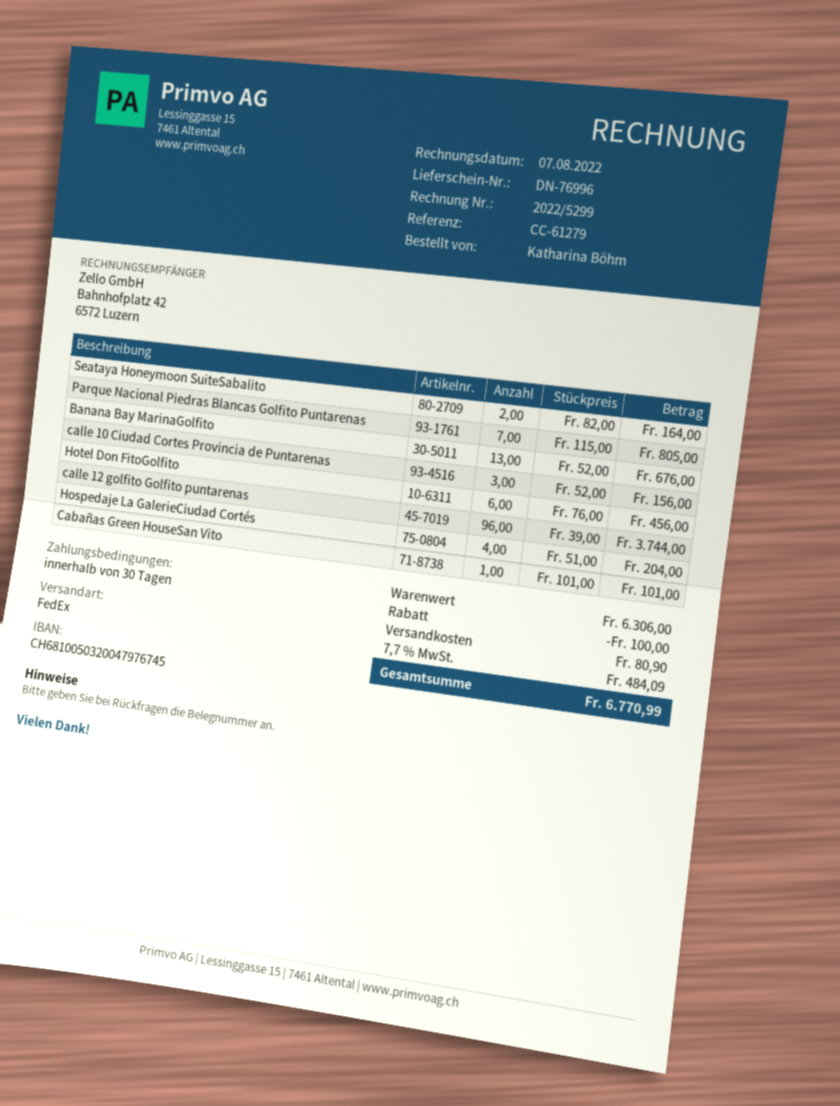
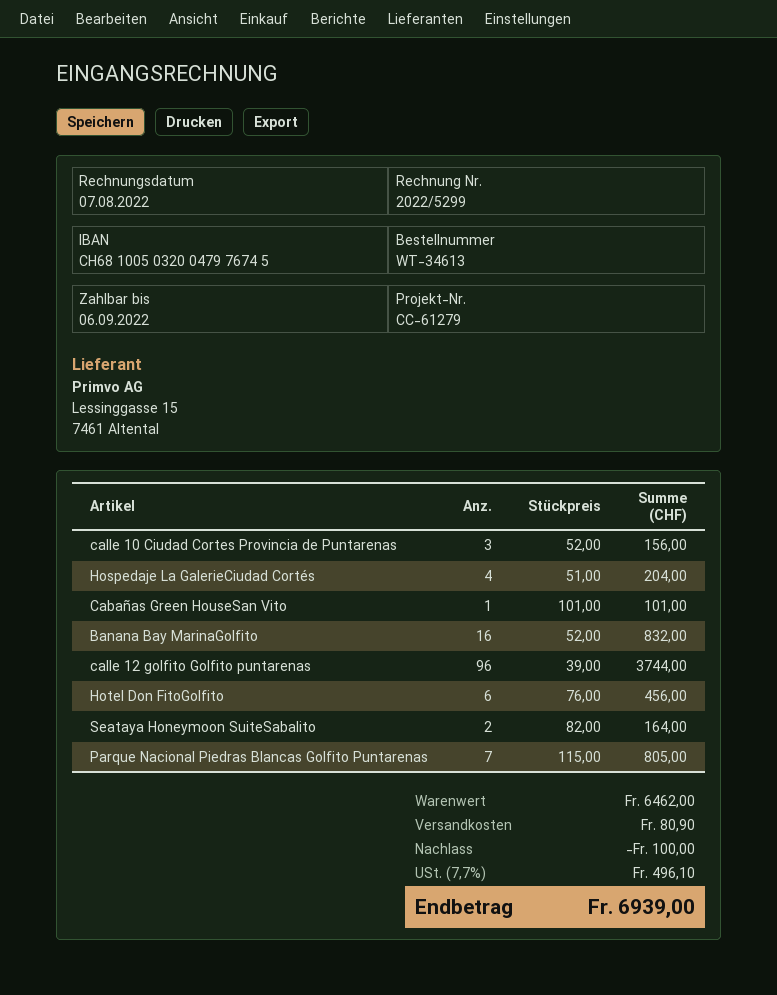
Banana Bay MarinaGolfito: 13 x 52.00 = 676.00 -> 16 x 52.00 = 832.00
subtotal: 6306.00 -> 6462.00
tax: 7.7% = 484.09 -> 7.7% = 496.10
total: 6770.99 -> 6939.00

